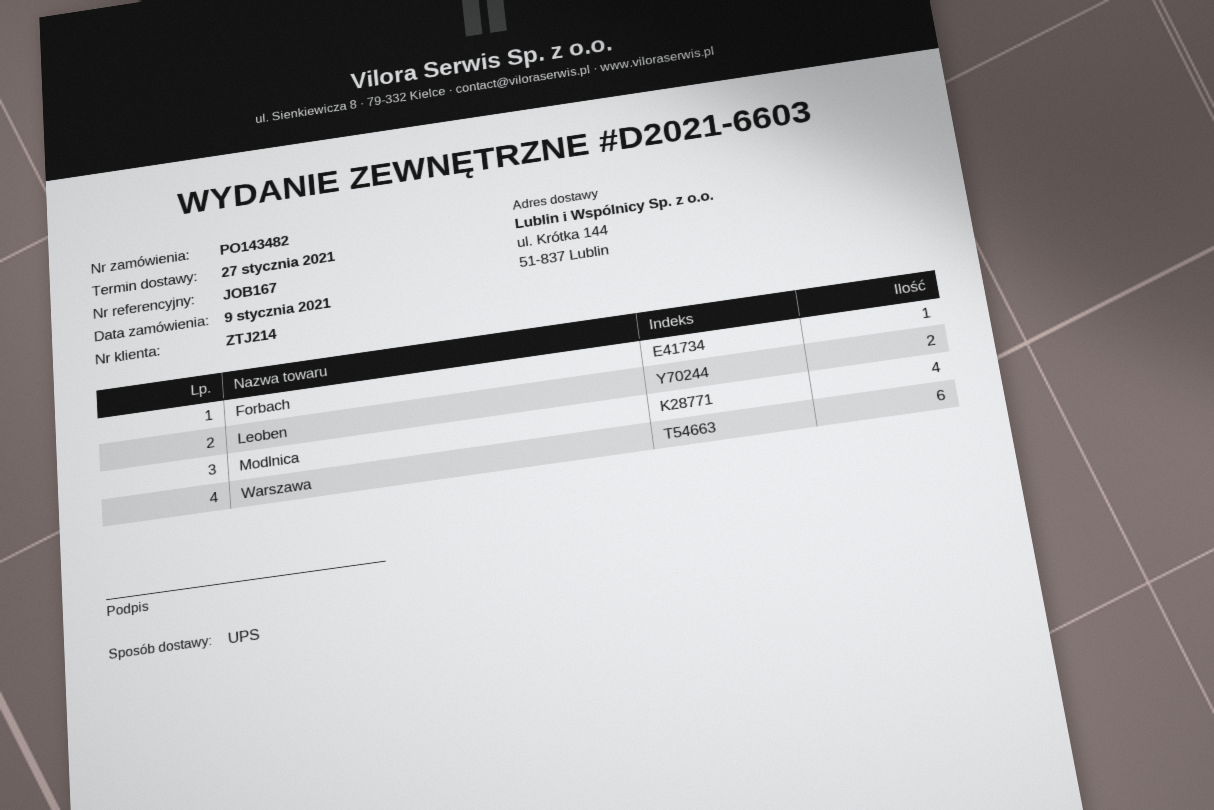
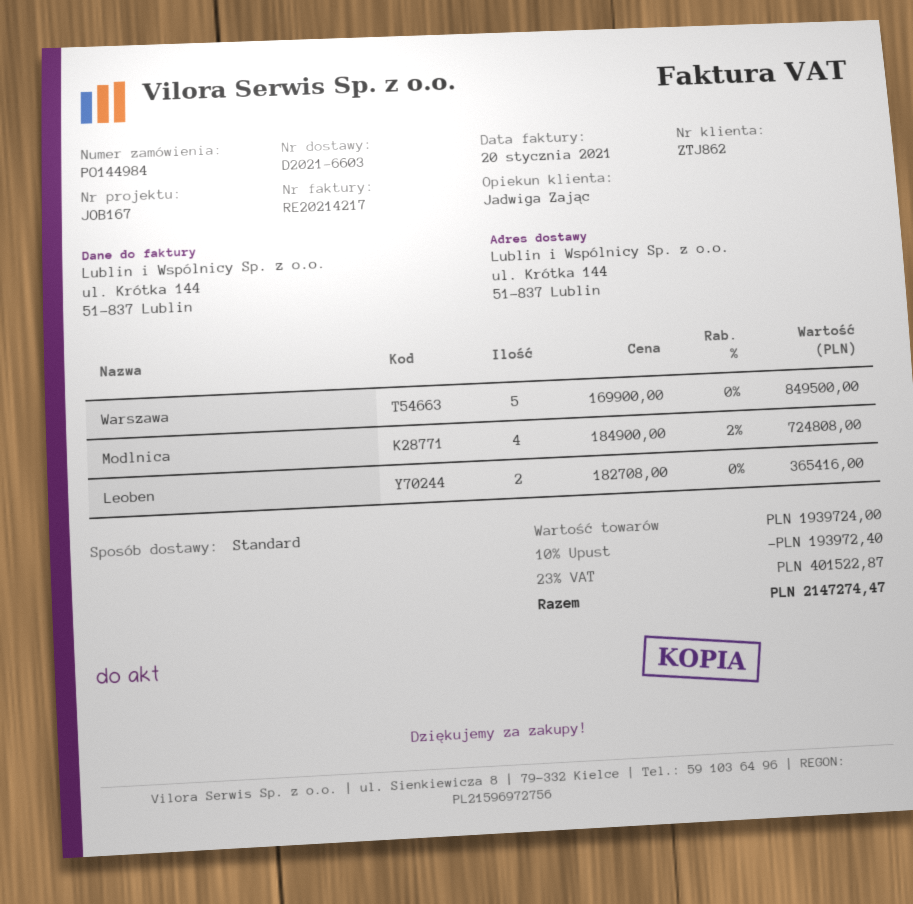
order number: PO143482 -> PO144984
customer number: ZTJ214 -> ZTJ862
shipping method: UPS -> standard
Forbach: 1 -> none
Warszawa: 6 -> 5

